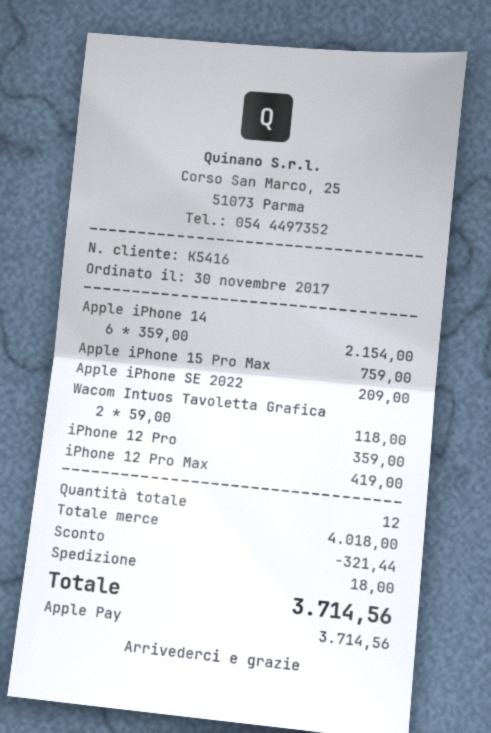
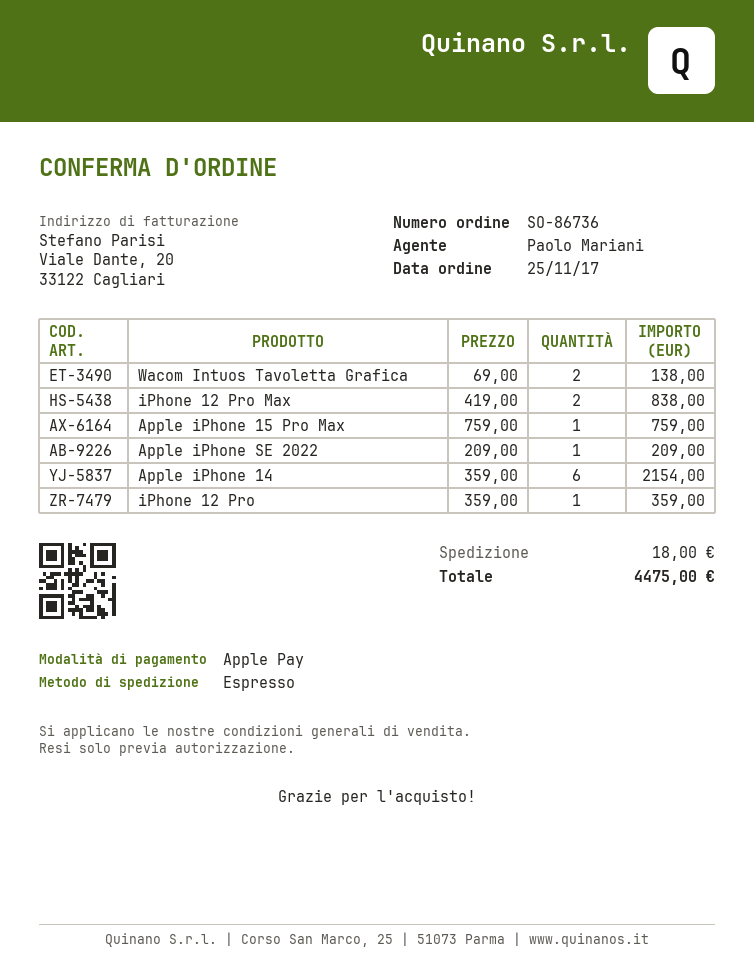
order date: 2017-11-30 -> 2017-11-25
Wacom Intuos Tavoletta Grafica: 2 x 59.00 = 118.00 -> 2 x 69.00 = 138.00
iPhone 12 Pro Max: 1 x 419.00 = 419.00 -> 2 x 419.00 = 838.00
discount: 321.44 -> none
total: 3714.56 -> 4475.00

